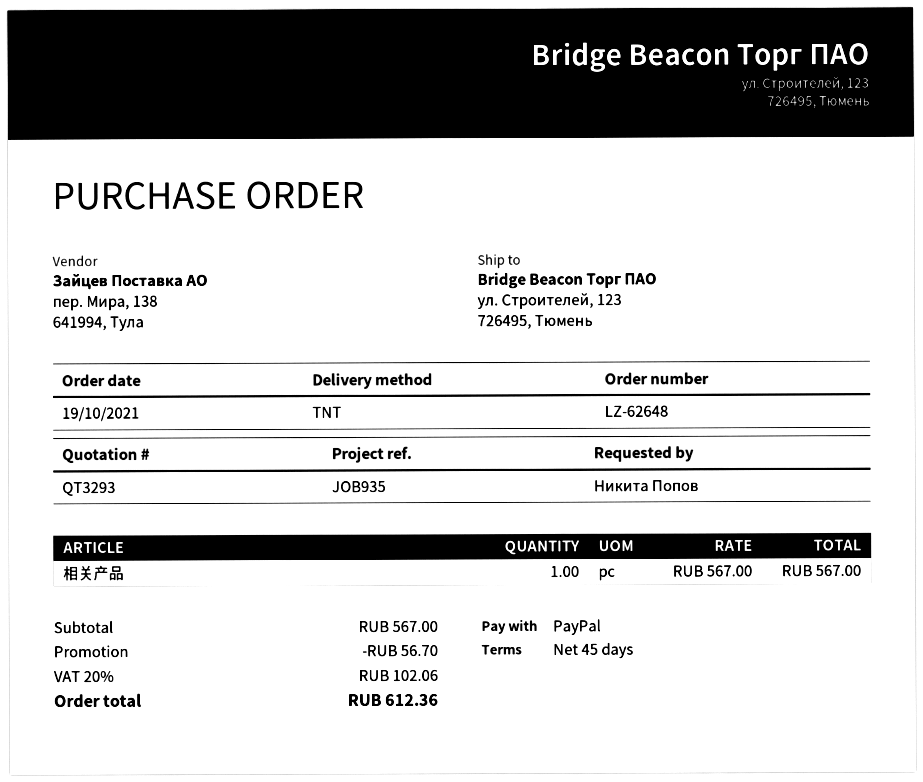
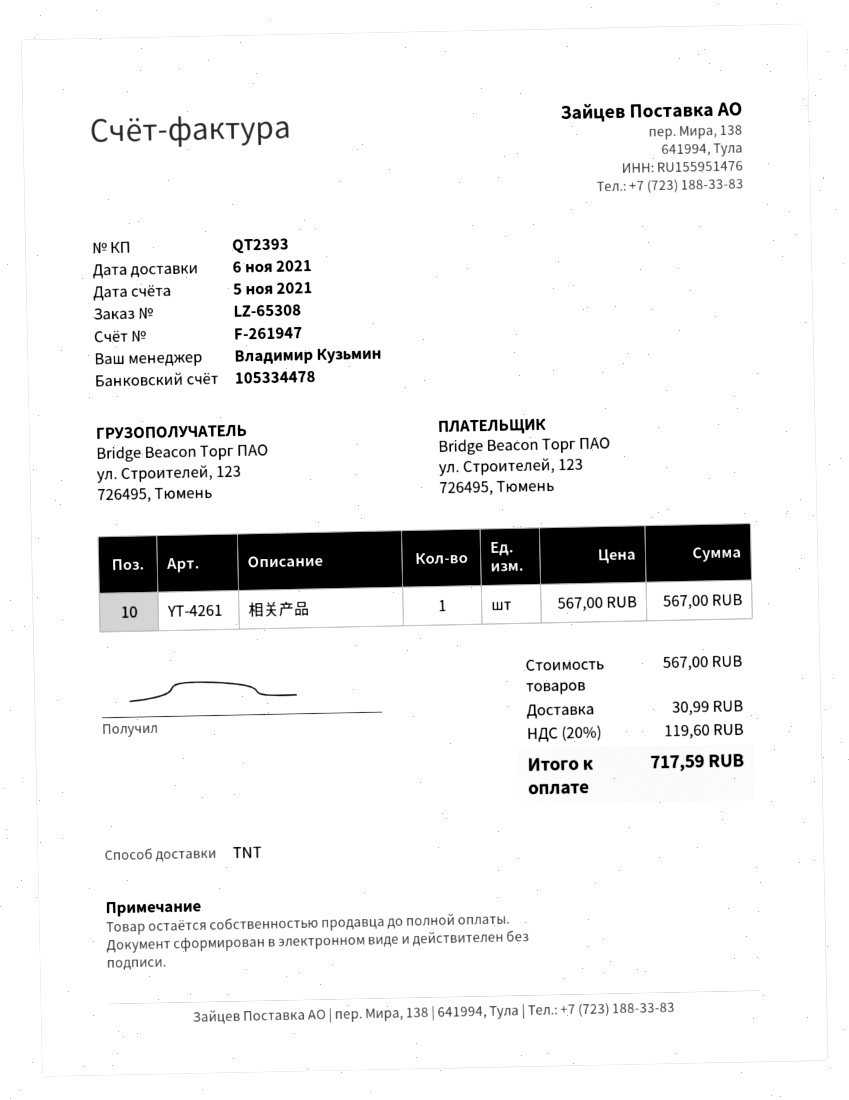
quote number: QT3293 -> QT2393
order number: LZ-62648 -> LZ-65308
discount: 56.70 -> none
shipping: none -> 30.99
tax: 20% = 102.06 -> 20% = 119.60
total: 612.36 -> 717.59

